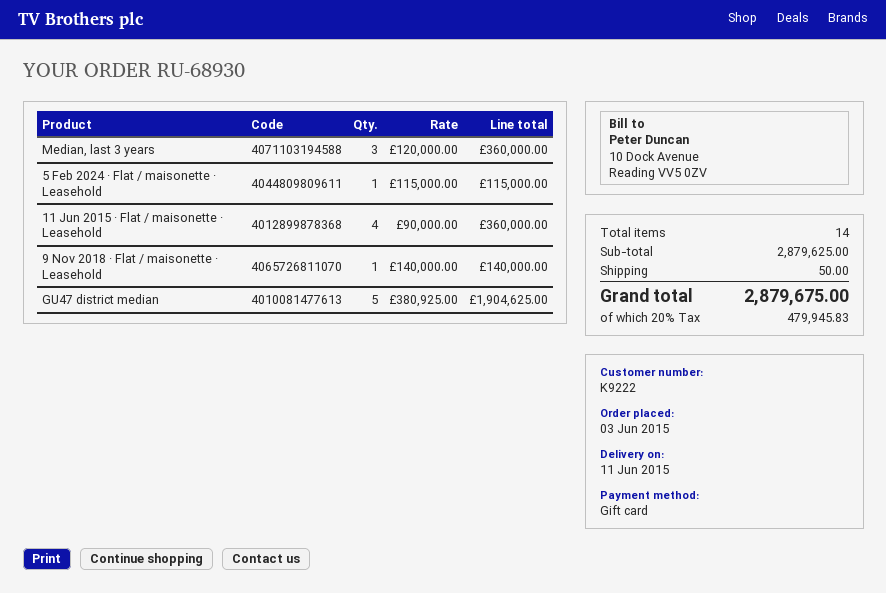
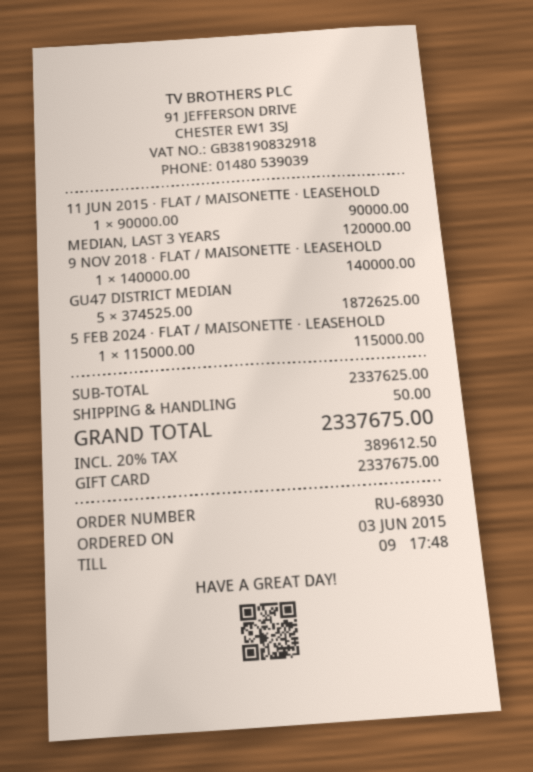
Median, last 3 years: 3 x 120000.00 = 360000.00 -> 1 x 120000.00 = 120000.00
11 Jun 2015 · Flat / maisonette · Leasehold: 4 x 90000.00 = 360000.00 -> 1 x 90000.00 = 90000.00
GU47 district median: 5 x 380925.00 = 1904625.00 -> 5 x 374525.00 = 1872625.00
subtotal: 2879625.00 -> 2337625.00
tax: 20% = 479945.83 -> 20% = 389612.50
total: 2879675.00 -> 2337675.00

